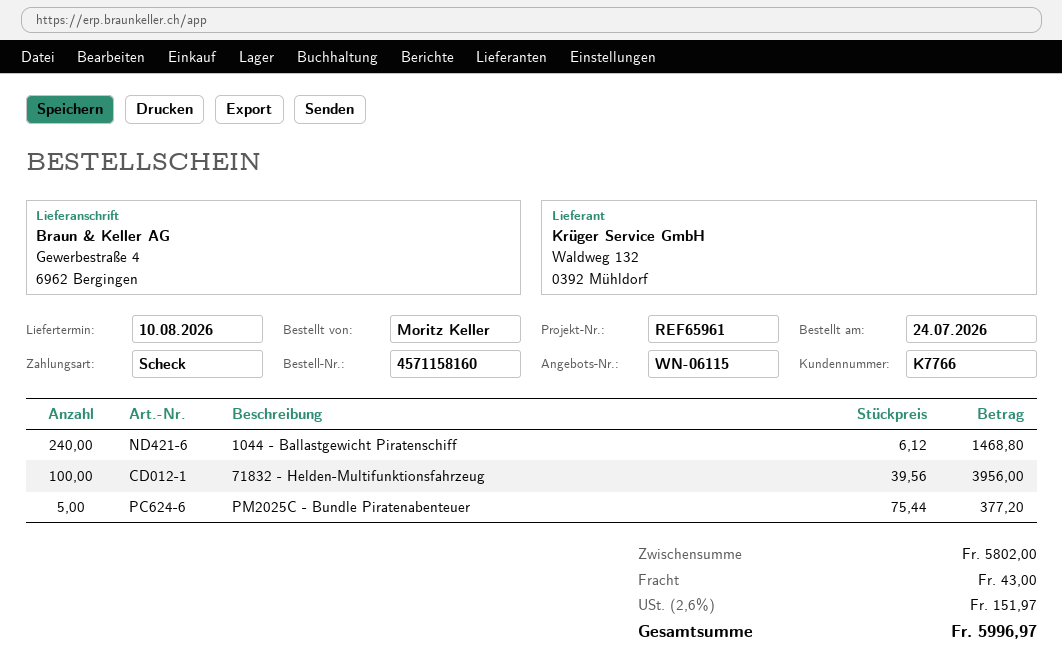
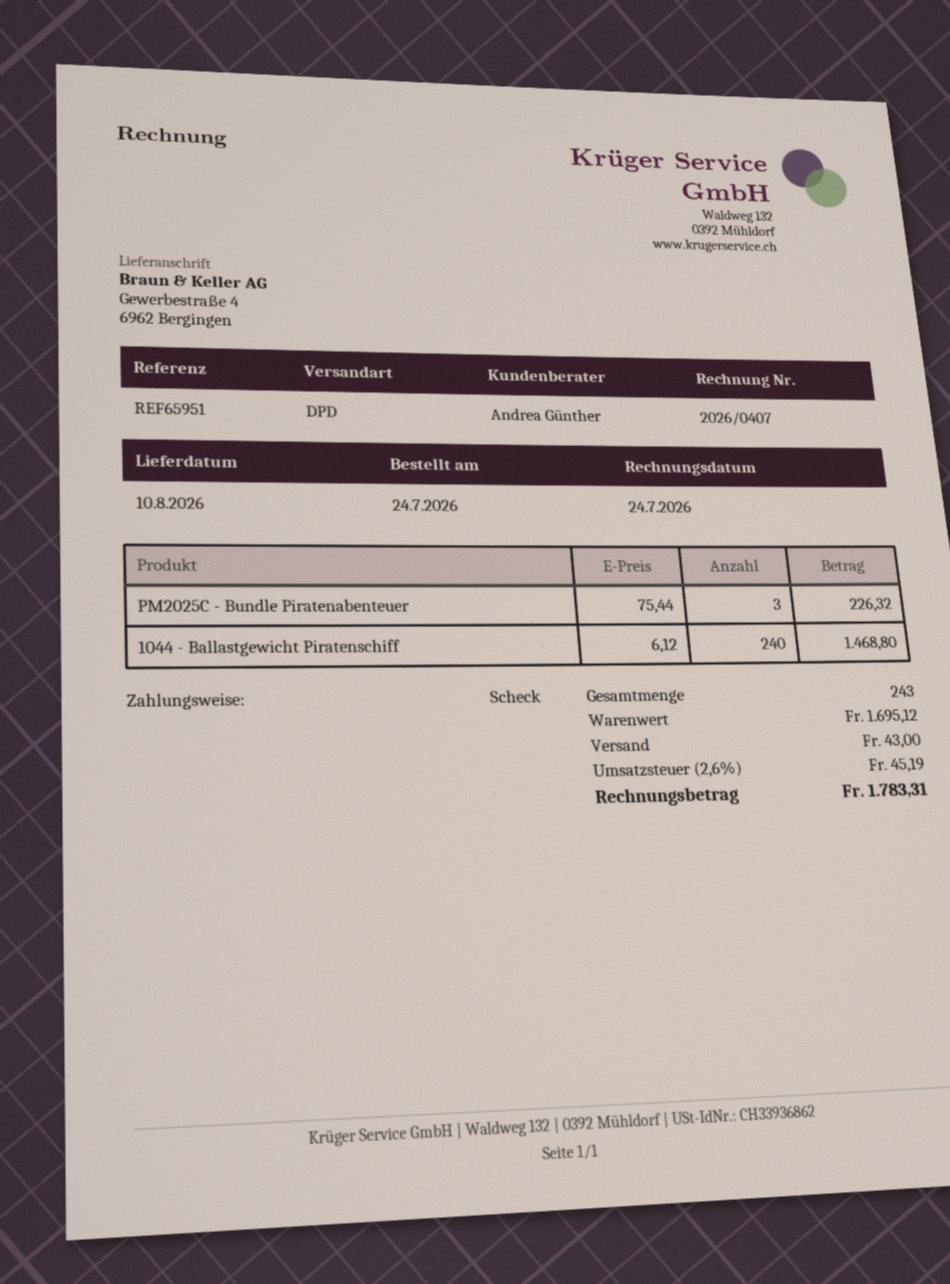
reference: REF65961 -> REF65951
71832 - Helden-Multifunktionsfahrzeug: 100 x 39.56 = 3956.00 -> none
PM2025C - Bundle Piratenabenteuer: 5 x 75.44 = 377.20 -> 3 x 75.44 = 226.32
subtotal: 5802.00 -> 1695.12
tax: 2.6% = 151.97 -> 2.6% = 45.19
total: 5996.97 -> 1783.31

